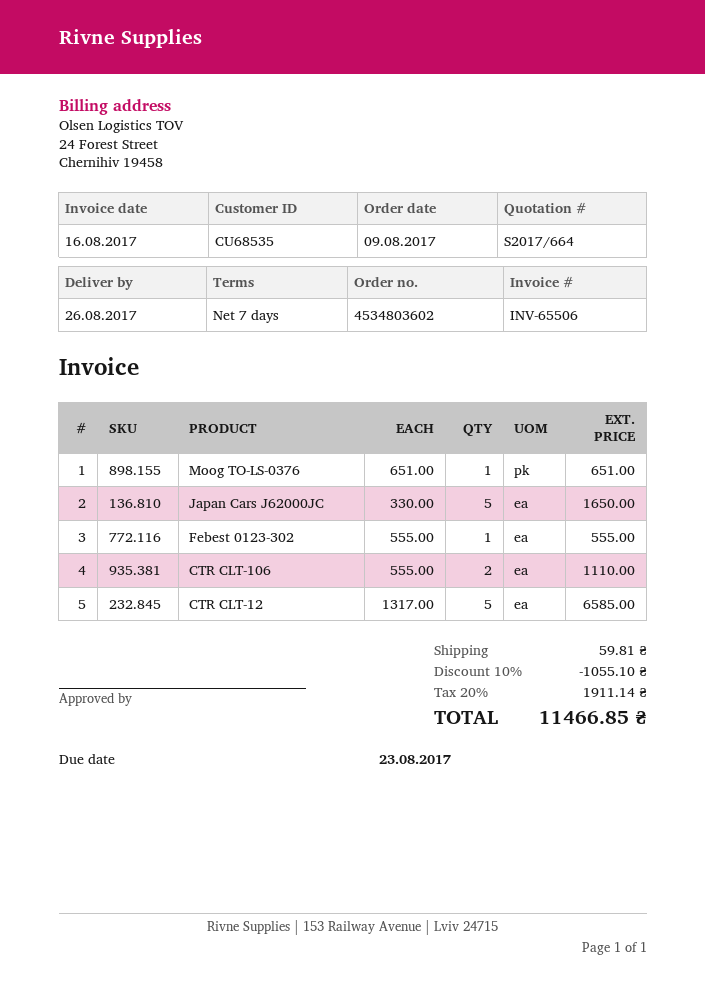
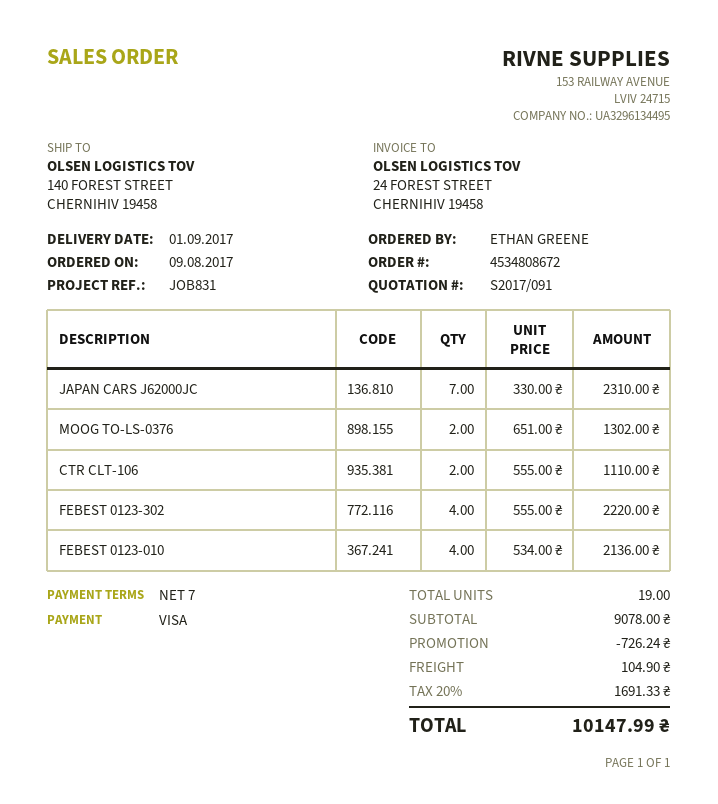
quote number: S2017/664 -> S2017/091
order number: 4534803602 -> 4534808672
delivery date: 2017-08-26 -> 2017-09-01
Moog TO-LS-0376: 1 x 651.00 = 651.00 -> 2 x 651.00 = 1302.00
Japan Cars J62000JC: 5 x 330.00 = 1650.00 -> 7 x 330.00 = 2310.00
Febest 0123-302: 1 x 555.00 = 555.00 -> 4 x 555.00 = 2220.00
CTR CLT-12: 5 x 1317.00 = 6585.00 -> none
FEBEST 0123-010: none -> 4 x 534.00 = 2136.00
discount: 1055.10 -> 726.24
shipping: 59.81 -> 104.90
tax: 20% = 1911.14 -> 20% = 1691.33
total: 11466.85 -> 10147.99

